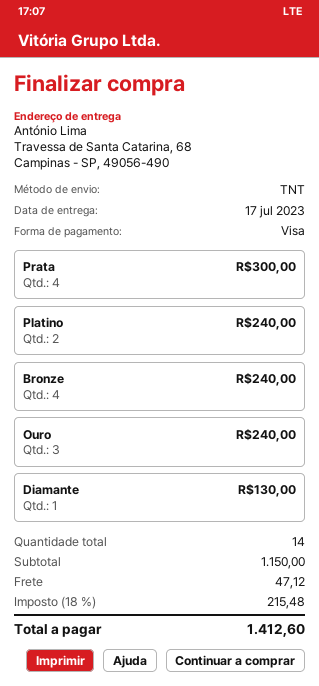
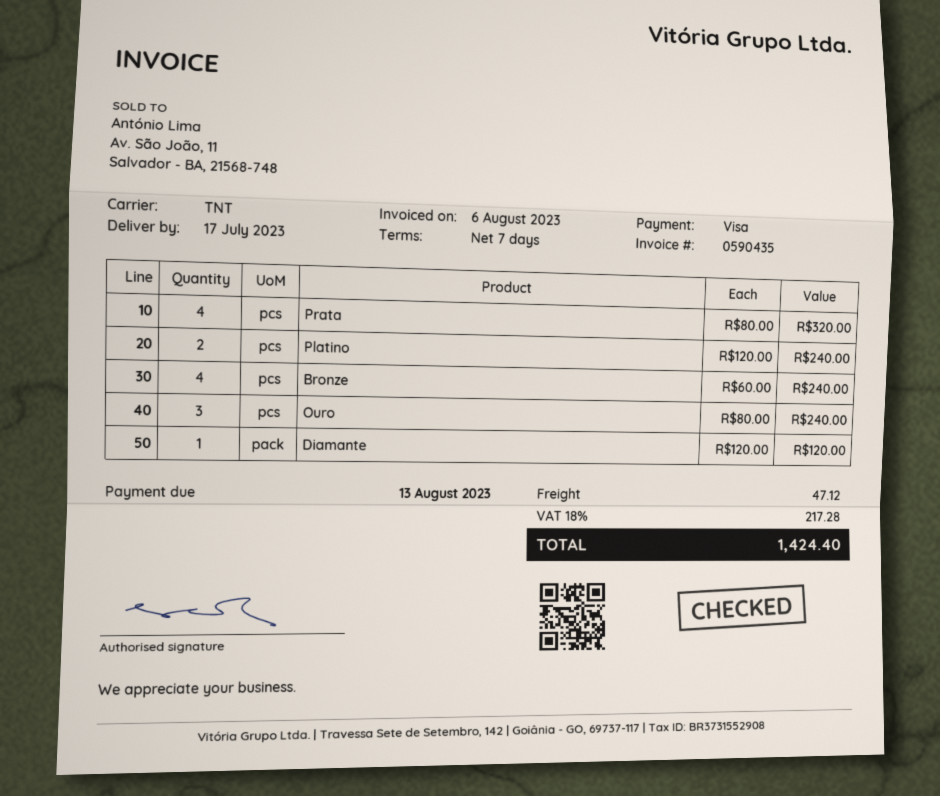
Prata: 4 for 300.00 -> 4 for 320.00
Diamante: 1 for 130.00 -> 1 for 120.00
tax: 18% = 215.48 -> 18% = 217.28
total: 1412.60 -> 1424.40

